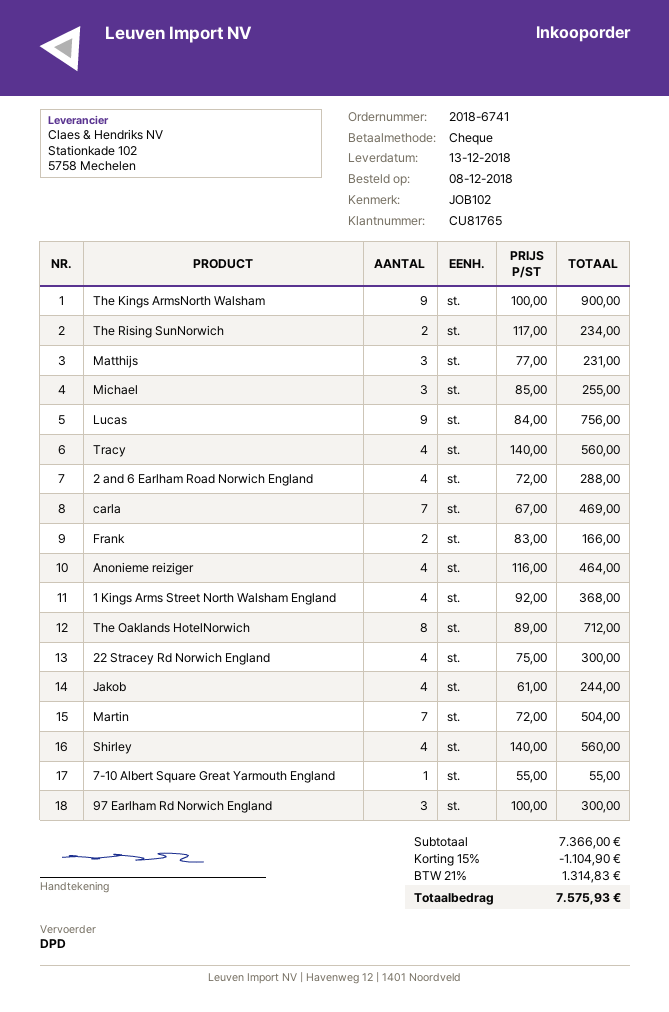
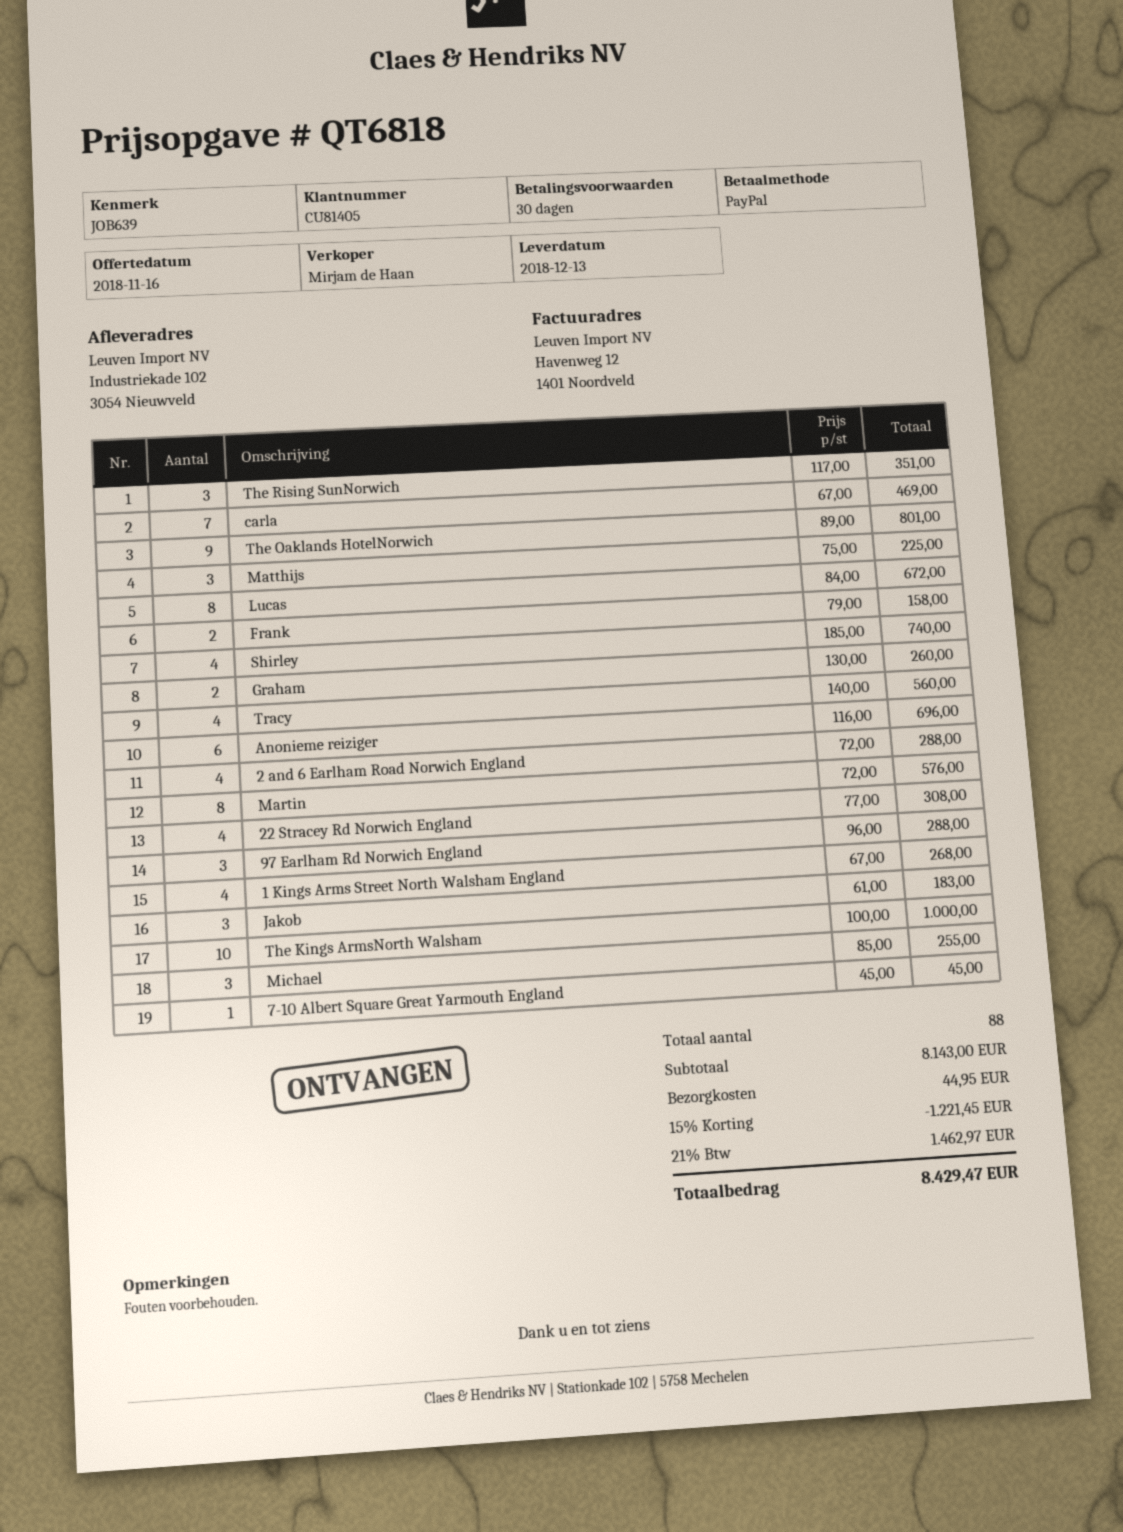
customer number: CU81765 -> CU81405
reference: JOB102 -> JOB639
payment method: cheque -> PayPal
The Kings ArmsNorth Walsham: 9 x 100.00 = 900.00 -> 10 x 100.00 = 1000.00
The Rising SunNorwich: 2 x 117.00 = 234.00 -> 3 x 117.00 = 351.00
Matthijs: 3 x 77.00 = 231.00 -> 3 x 75.00 = 225.00
Lucas: 9 x 84.00 = 756.00 -> 8 x 84.00 = 672.00
Frank: 2 x 83.00 = 166.00 -> 2 x 79.00 = 158.00
Anonieme reiziger: 4 x 116.00 = 464.00 -> 6 x 116.00 = 696.00
1 Kings Arms Street North Walsham England: 4 x 92.00 = 368.00 -> 4 x 67.00 = 268.00
The Oaklands HotelNorwich: 8 x 89.00 = 712.00 -> 9 x 89.00 = 801.00
22 Stracey Rd Norwich England: 4 x 75.00 = 300.00 -> 4 x 77.00 = 308.00
Jakob: 4 x 61.00 = 244.00 -> 3 x 61.00 = 183.00
Martin: 7 x 72.00 = 504.00 -> 8 x 72.00 = 576.00
Shirley: 4 x 140.00 = 560.00 -> 4 x 185.00 = 740.00
7-10 Albert Square Great Yarmouth England: 1 x 55.00 = 55.00 -> 1 x 45.00 = 45.00
97 Earlham Rd Norwich England: 3 x 100.00 = 300.00 -> 3 x 96.00 = 288.00
Graham: none -> 2 x 130.00 = 260.00
subtotal: 7366.00 -> 8143.00
discount: 15% = 1104.90 -> 15% = 1221.45
shipping: none -> 44.95
tax: 21% = 1314.83 -> 21% = 1462.97
total: 7575.93 -> 8429.47

